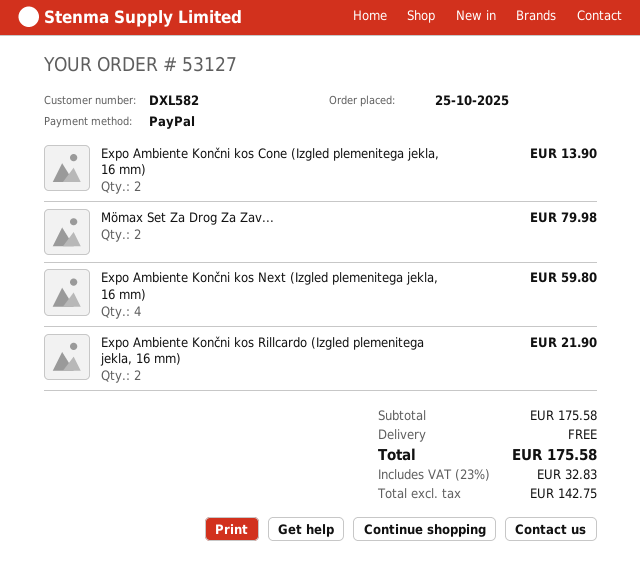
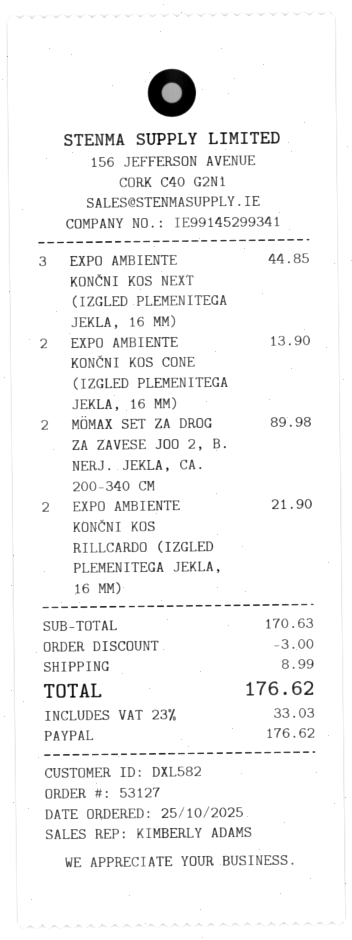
Mömax Set Za Drog Za Zav...: 2 for 79.98 -> 2 for 89.98
Expo Ambiente Končni kos Next (Izgled plemenitega jekla, 16 mm): 4 for 59.80 -> 3 for 44.85
subtotal: 175.58 -> 170.63
discount: none -> 3.00
shipping: 0.00 -> 8.99
tax: 23% = 32.83 -> 23% = 33.03
total: 175.58 -> 176.62

